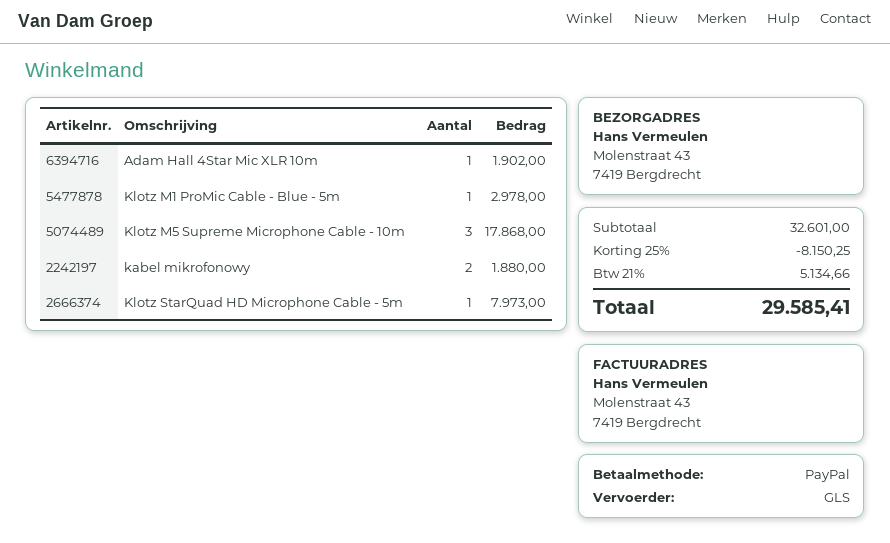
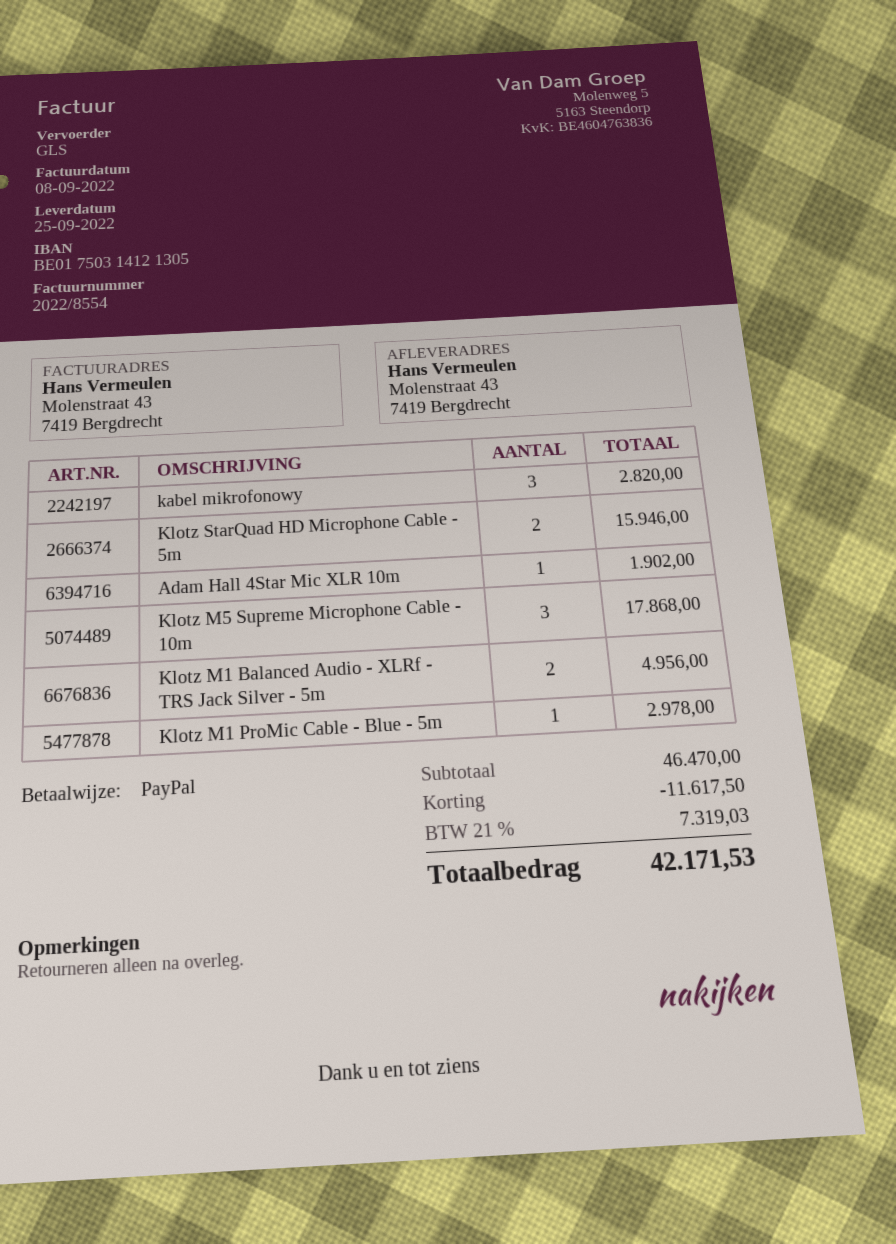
kabel mikrofonowy: 2 for 1880.00 -> 3 for 2820.00
Klotz StarQuad HD Microphone Cable - 5m: 1 for 7973.00 -> 2 for 15946.00
Klotz M1 Balanced Audio - XLRf - TRS Jack Silver - 5m: none -> 2 for 4956.00
subtotal: 32601.00 -> 46470.00
discount: 8150.25 -> 11617.50
tax: 21% = 5134.66 -> 21% = 7319.03
total: 29585.41 -> 42171.53

